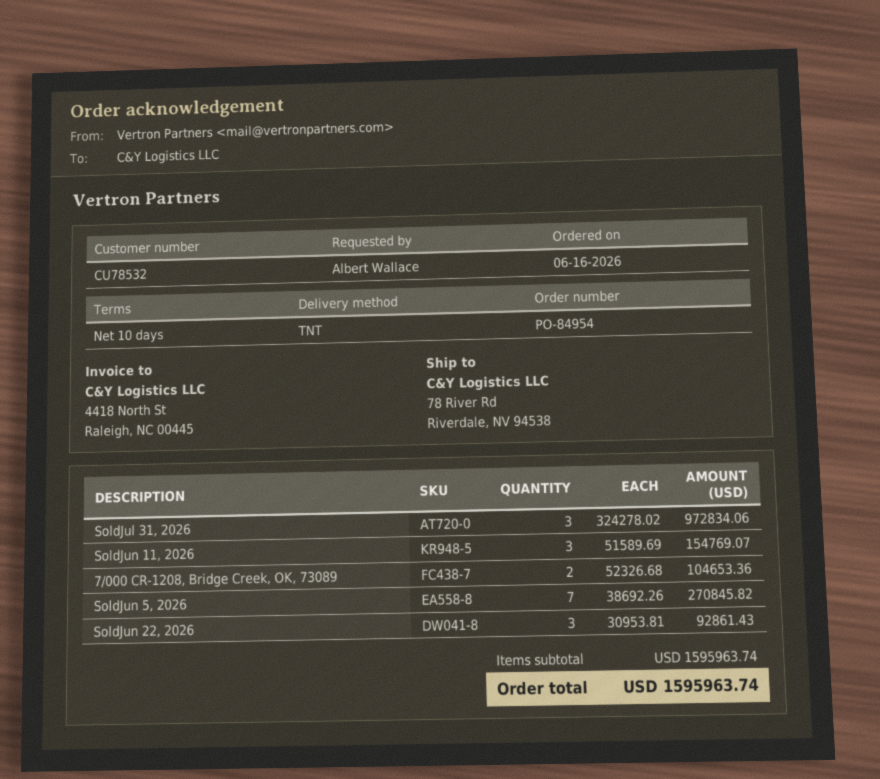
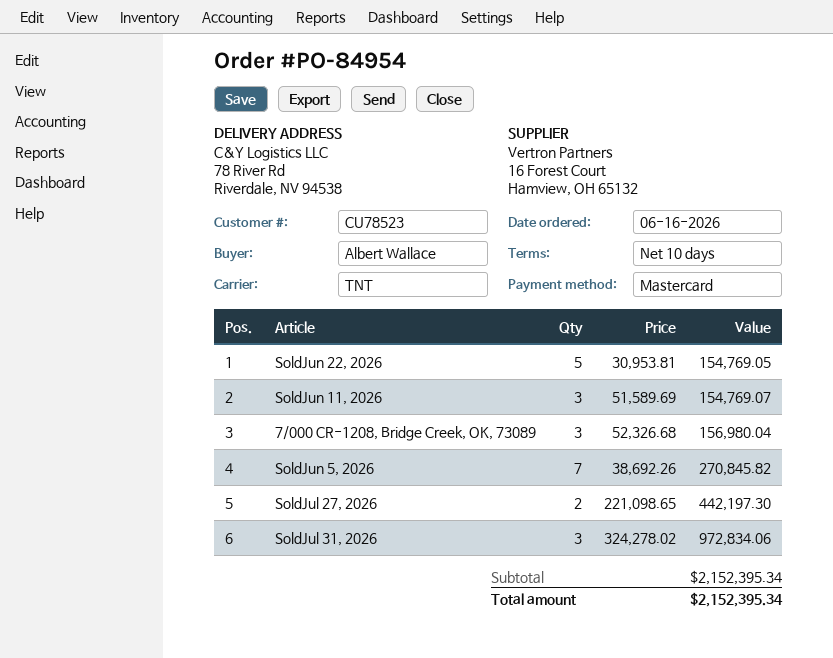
customer number: CU78532 -> CU78523
7/000 CR-1208, Bridge Creek, OK, 73089: 2 x 52326.68 = 104653.36 -> 3 x 52326.68 = 156980.04
SoldJun 22, 2026: 3 x 30953.81 = 92861.43 -> 5 x 30953.81 = 154769.05
SoldJul 27, 2026: none -> 2 x 221098.65 = 442197.30
subtotal: 1595963.74 -> 2152395.34
total: 1595963.74 -> 2152395.34

